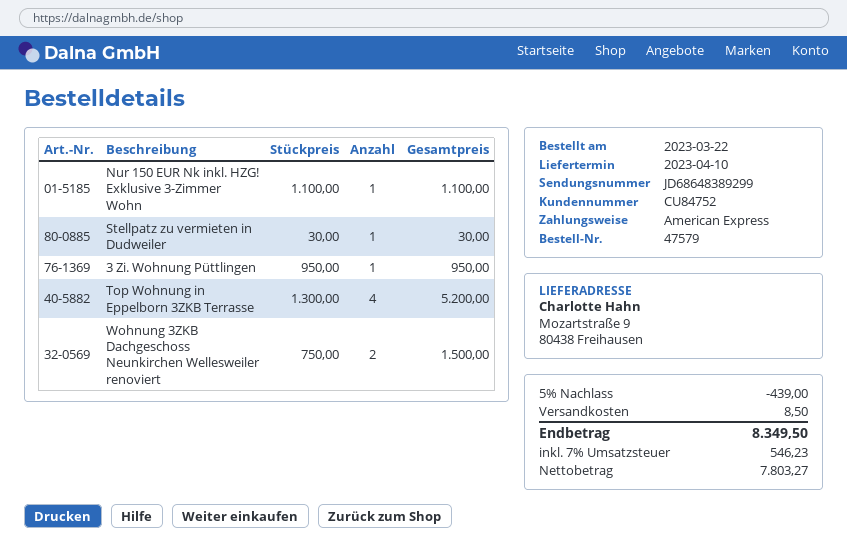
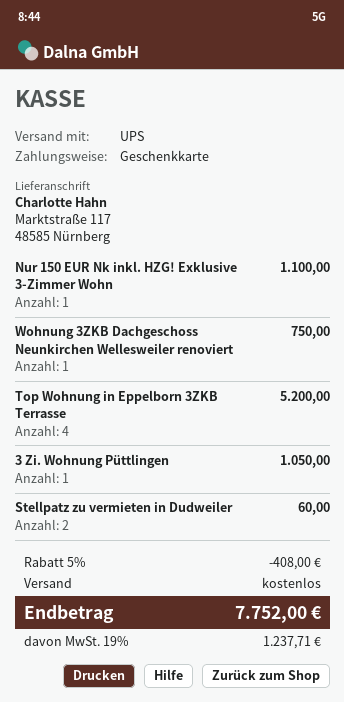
payment method: American Express -> gift card
ship to: Mozartstraße 9, 80438 Freihausen -> Marktstraße 117, 48585 Nürnberg
Stellpatz zu vermieten in Dudweiler: 1 for 30.00 -> 2 for 60.00
3 Zi. Wohnung Püttlingen: 1 for 950.00 -> 1 for 1050.00
Wohnung 3ZKB Dachgeschoss Neunkirchen Wellesweiler renoviert: 2 for 1500.00 -> 1 for 750.00
discount: 5% = 439.00 -> 5% = 408.00
shipping: 8.50 -> 0.00
tax: 7% = 546.23 -> 19% = 1237.71
total: 8349.50 -> 7752.00

